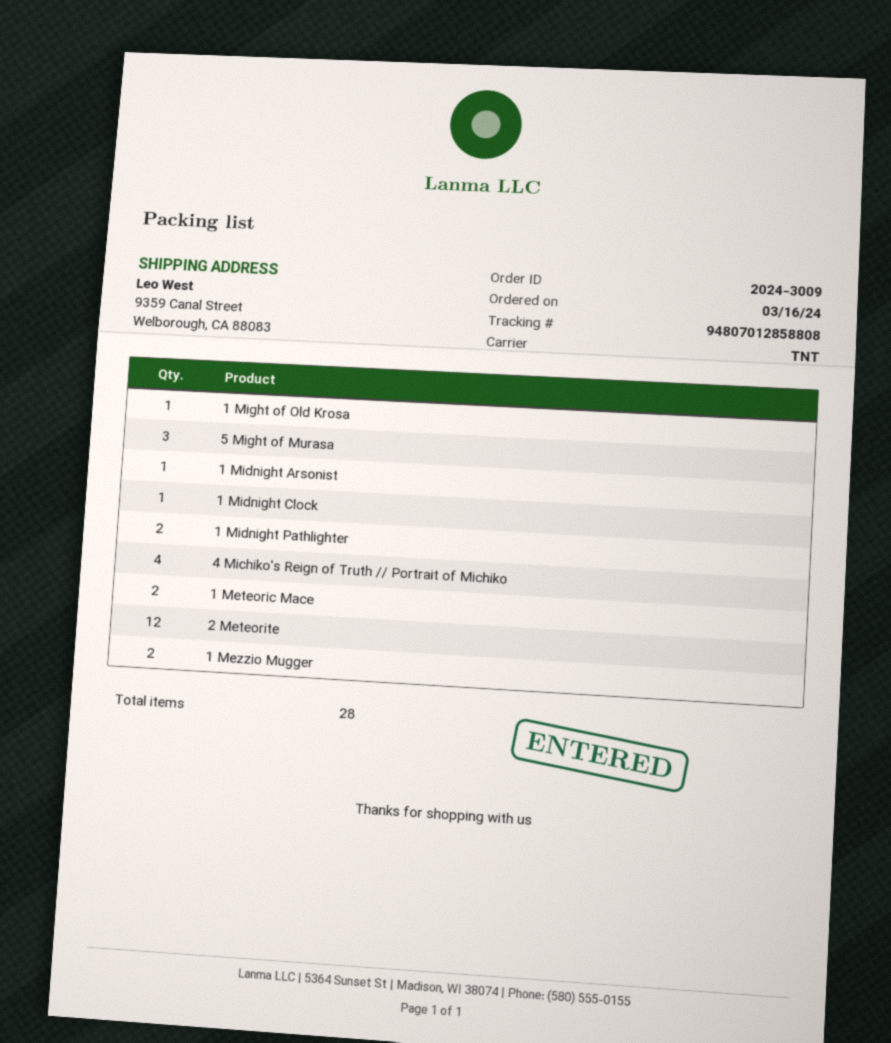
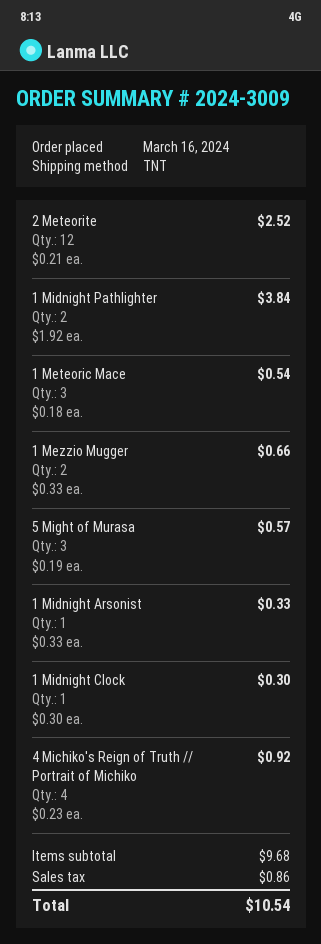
1 Might of Old Krosa: 1 -> none
1 Meteoric Mace: 2 -> 3

